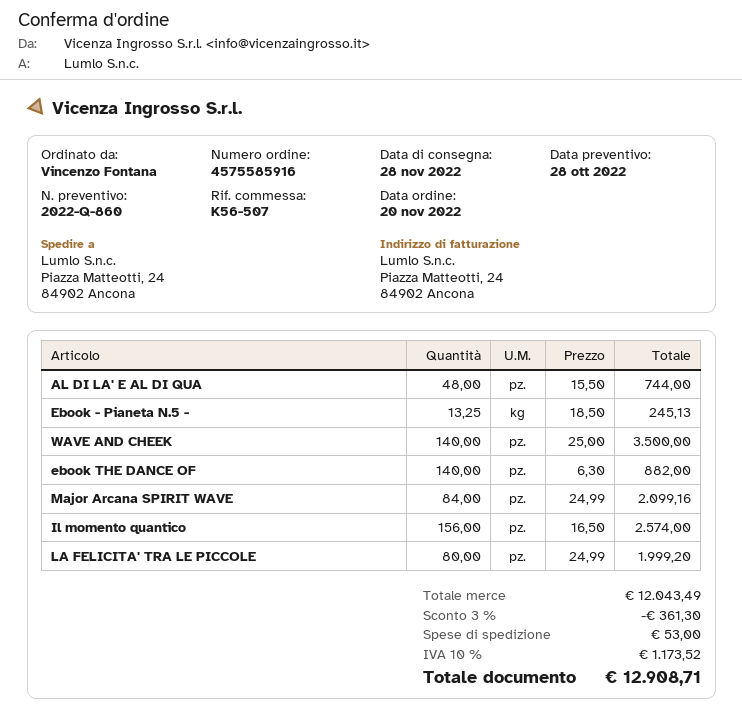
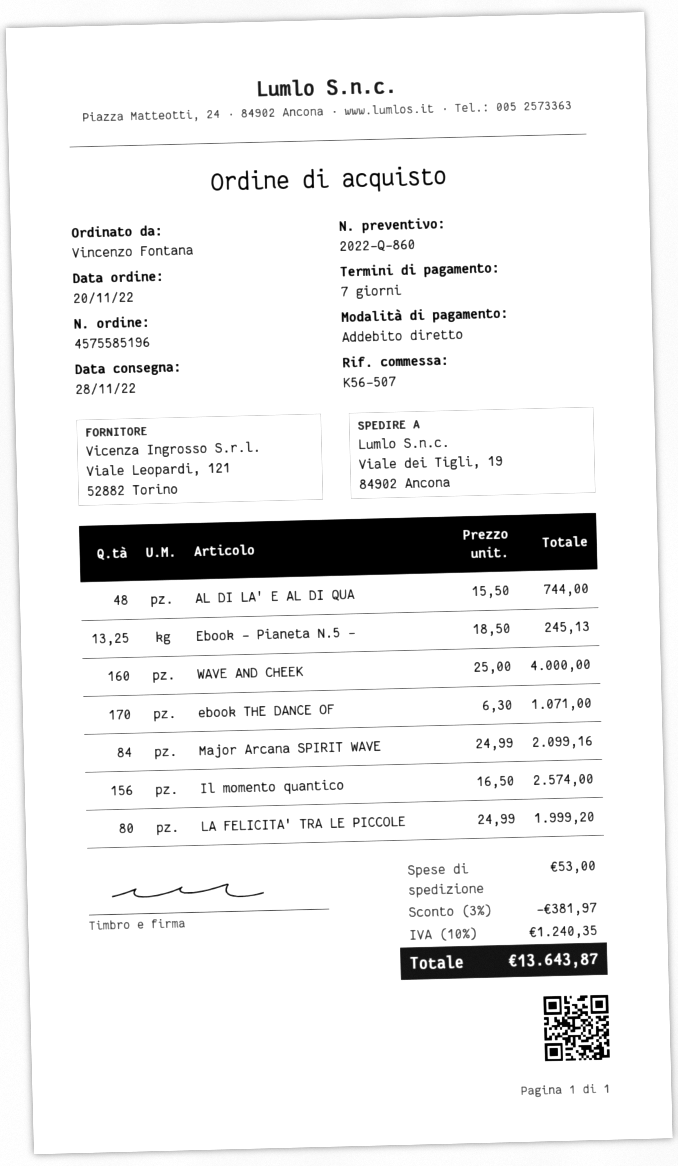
order number: 4575585916 -> 4575585196
ship to: Piazza Matteotti, 24, 84902 Ancona -> Viale dei Tigli, 19, 84902 Ancona
WAVE AND CHEEK: 140 x 25.00 = 3500.00 -> 160 x 25.00 = 4000.00
ebook THE DANCE OF: 140 x 6.30 = 882.00 -> 170 x 6.30 = 1071.00
discount: 3% = 361.30 -> 3% = 381.97
tax: 10% = 1173.52 -> 10% = 1240.35
total: 12908.71 -> 13643.87

